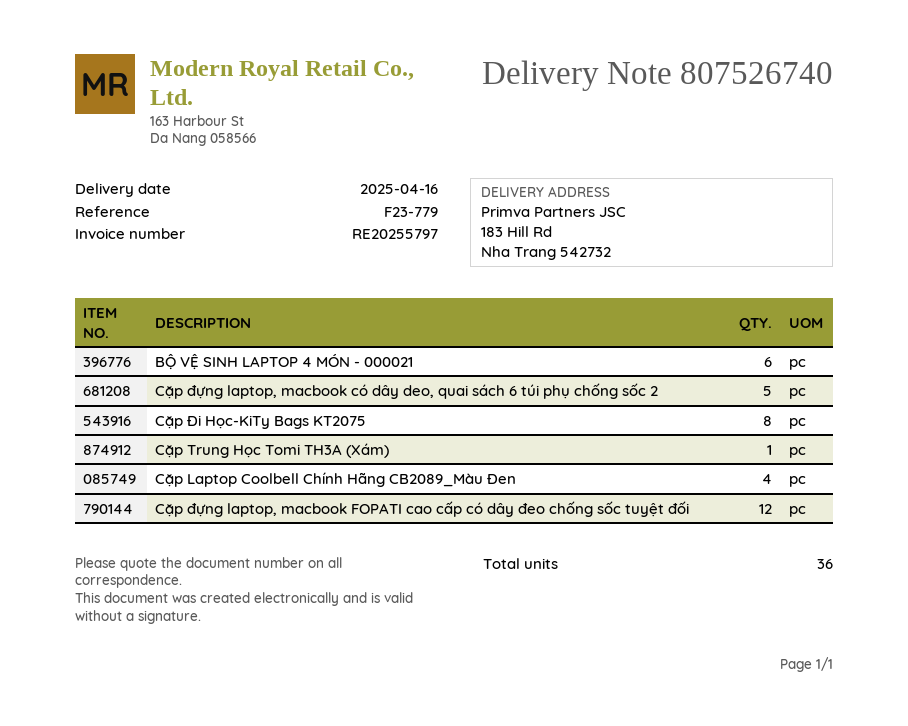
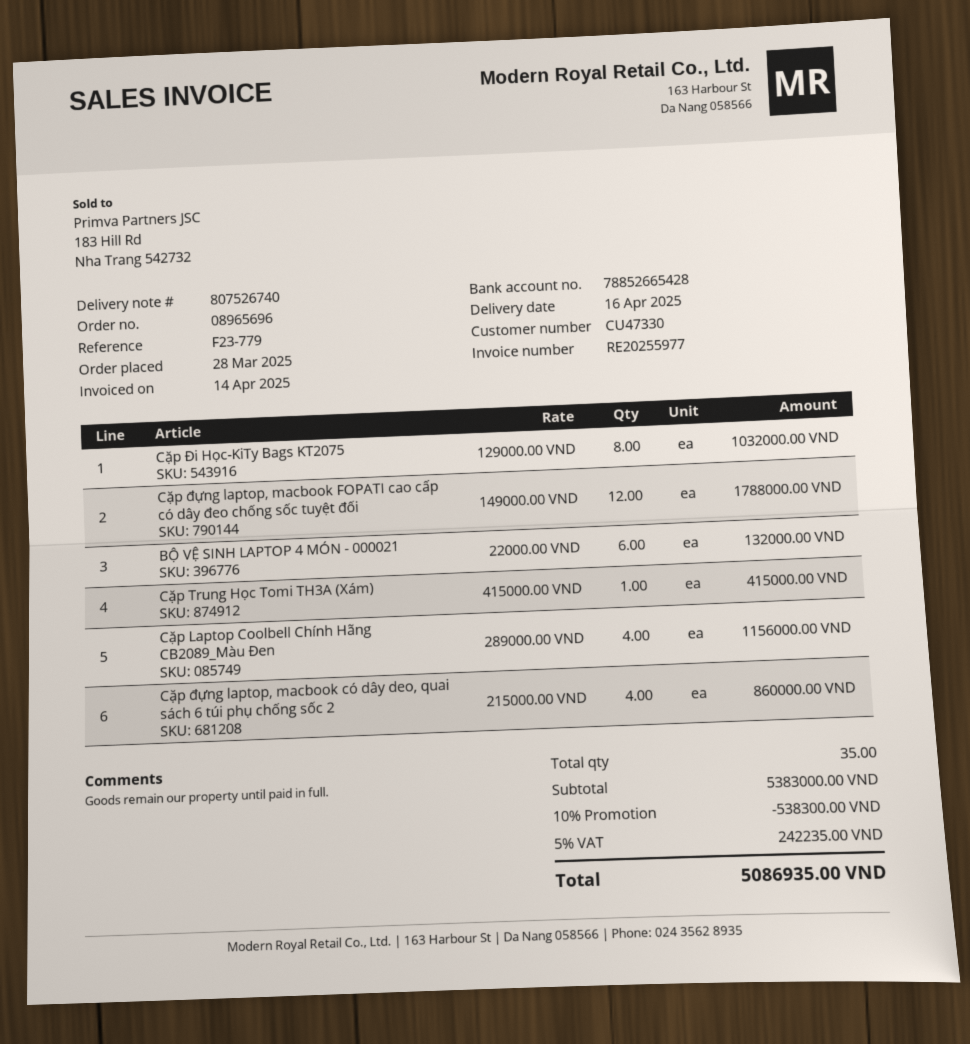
invoice number: RE20255797 -> RE20255977
Cặp đựng laptop, macbook có dây deo, quai sách 6 túi phụ chống sốc 2: 5 -> 4
total quantity: 36 -> 35

